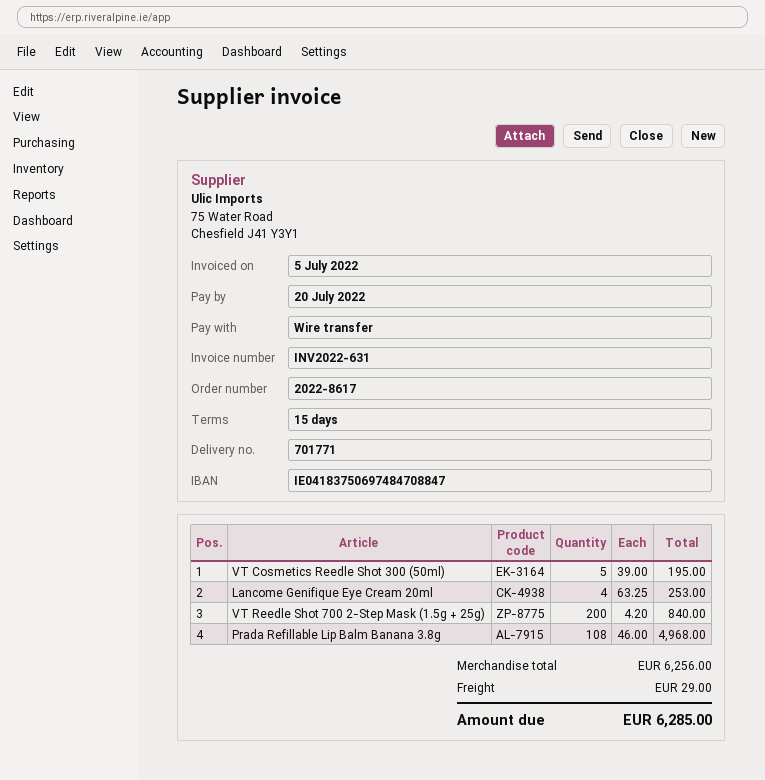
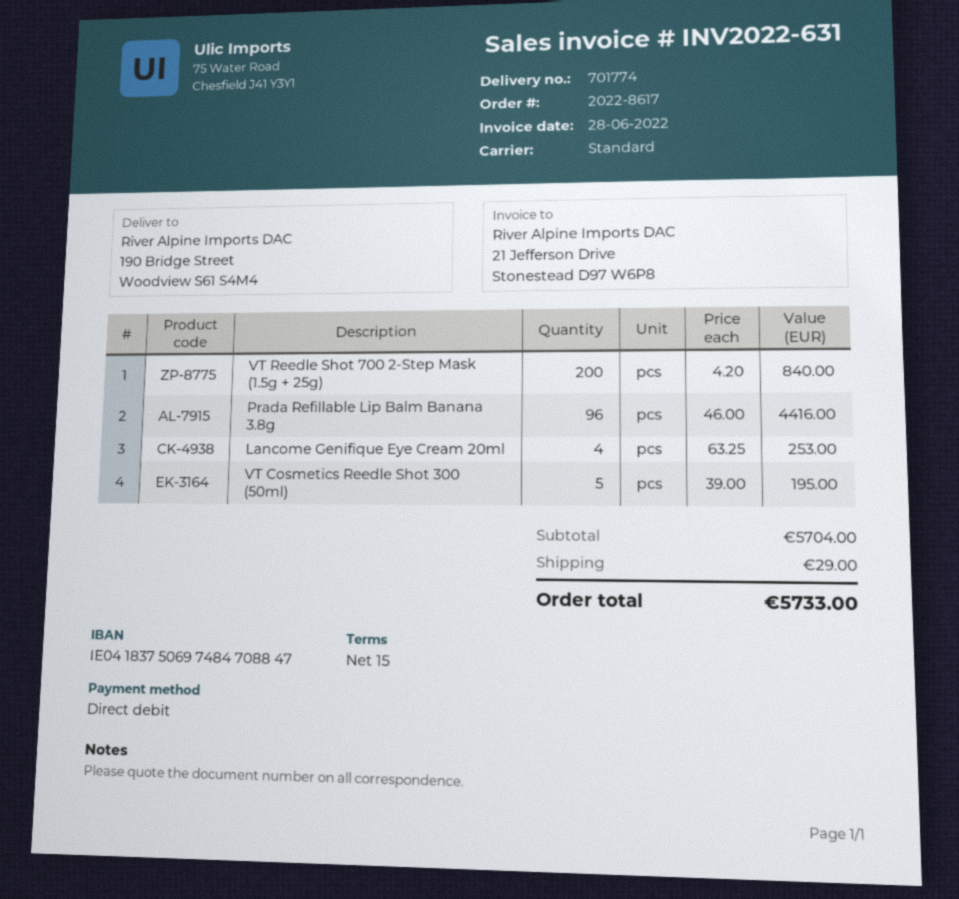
delivery note number: 701771 -> 701774
invoice date: 2022-07-05 -> 2022-06-28
payment method: bank transfer -> direct debit
Prada Refillable Lip Balm Banana 3.8g: 108 x 46.00 = 4968.00 -> 96 x 46.00 = 4416.00
subtotal: 6256.00 -> 5704.00
total: 6285.00 -> 5733.00

